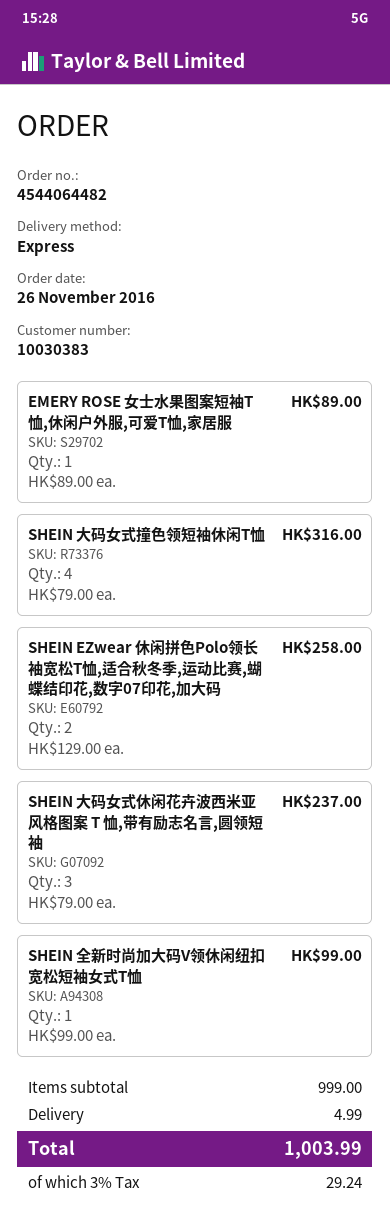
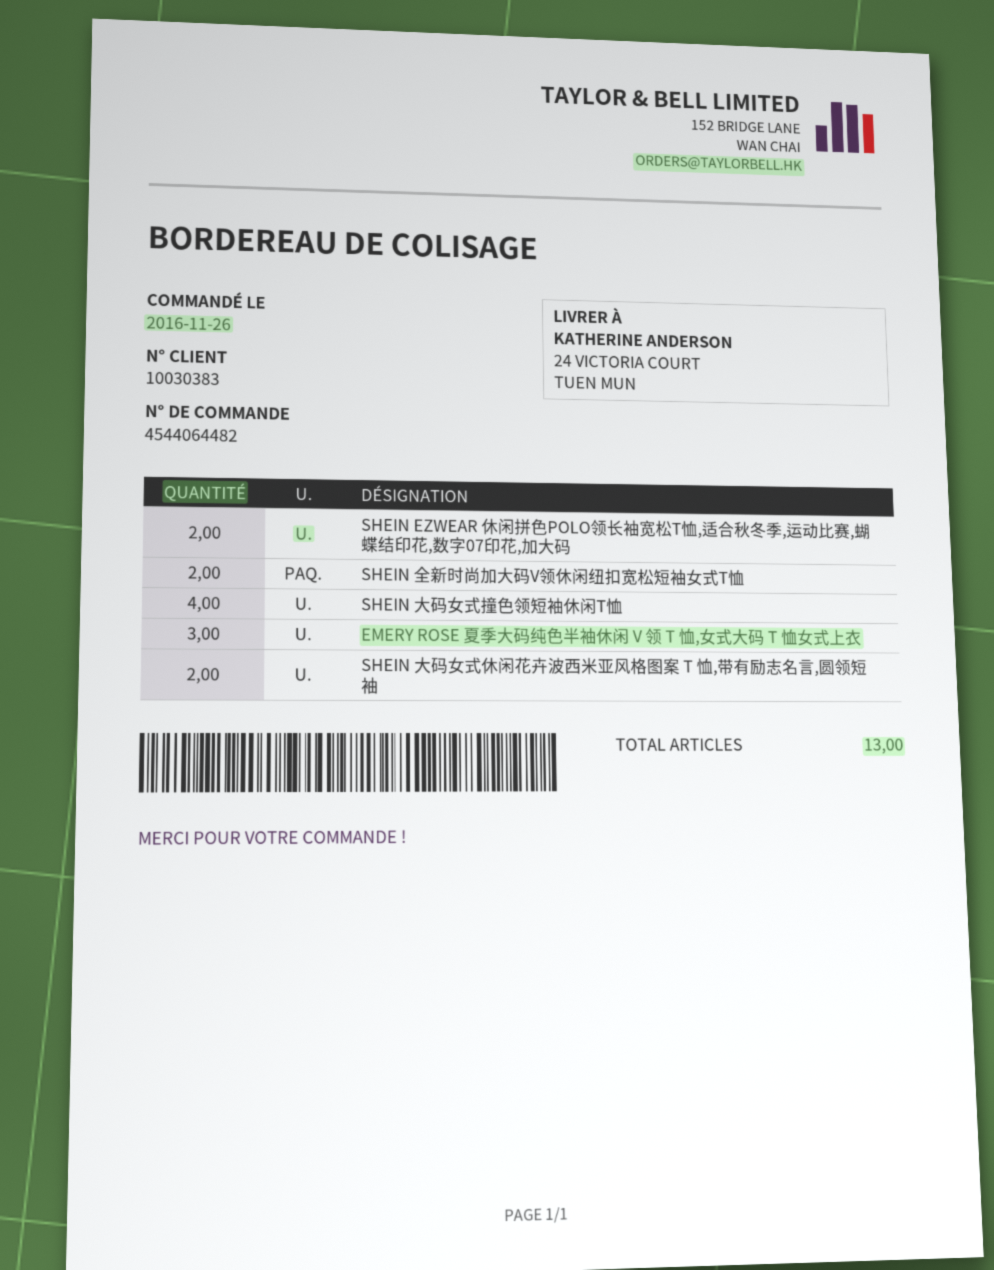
EMERY ROSE 女士水果图案短袖T恤,休闲户外服,可爱T恤,家居服: 1 -> none
SHEIN 大码女式休闲花卉波西米亚风格图案 T 恤,带有励志名言,圆领短袖: 3 -> 2
SHEIN 全新时尚加大码V领休闲纽扣宽松短袖女式T恤: 1 -> 2
EMERY ROSE 夏季大码纯色半袖休闲 V 领 T 恤,女式大码 T 恤女式上衣: none -> 3

